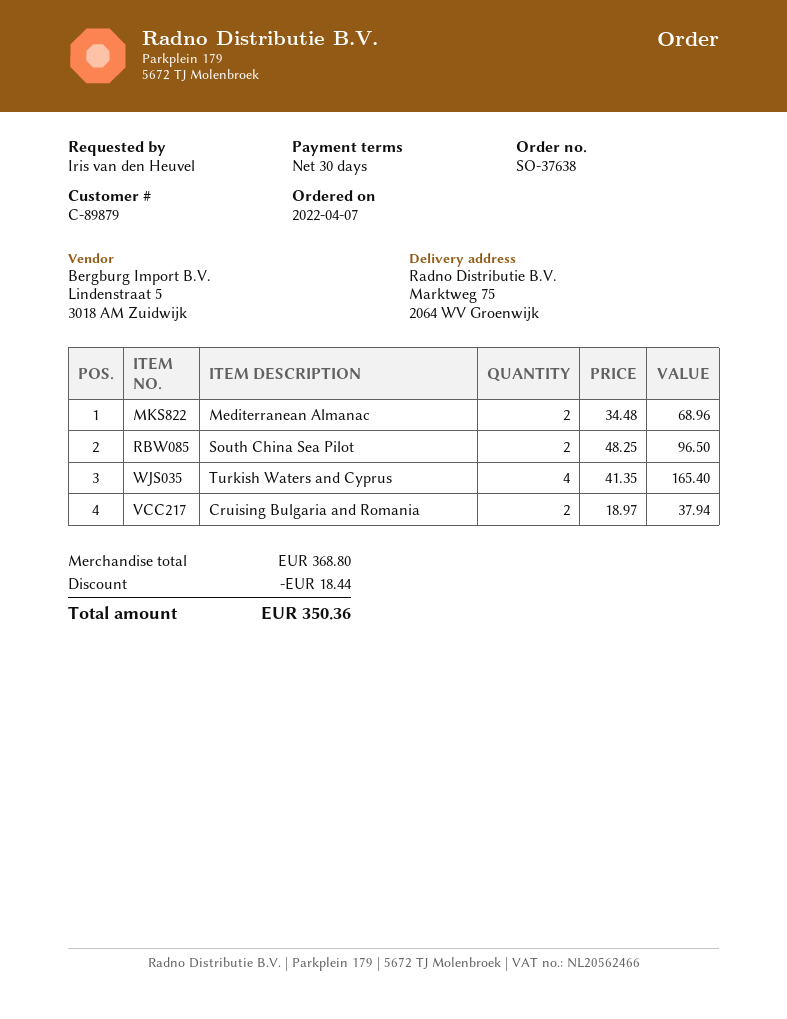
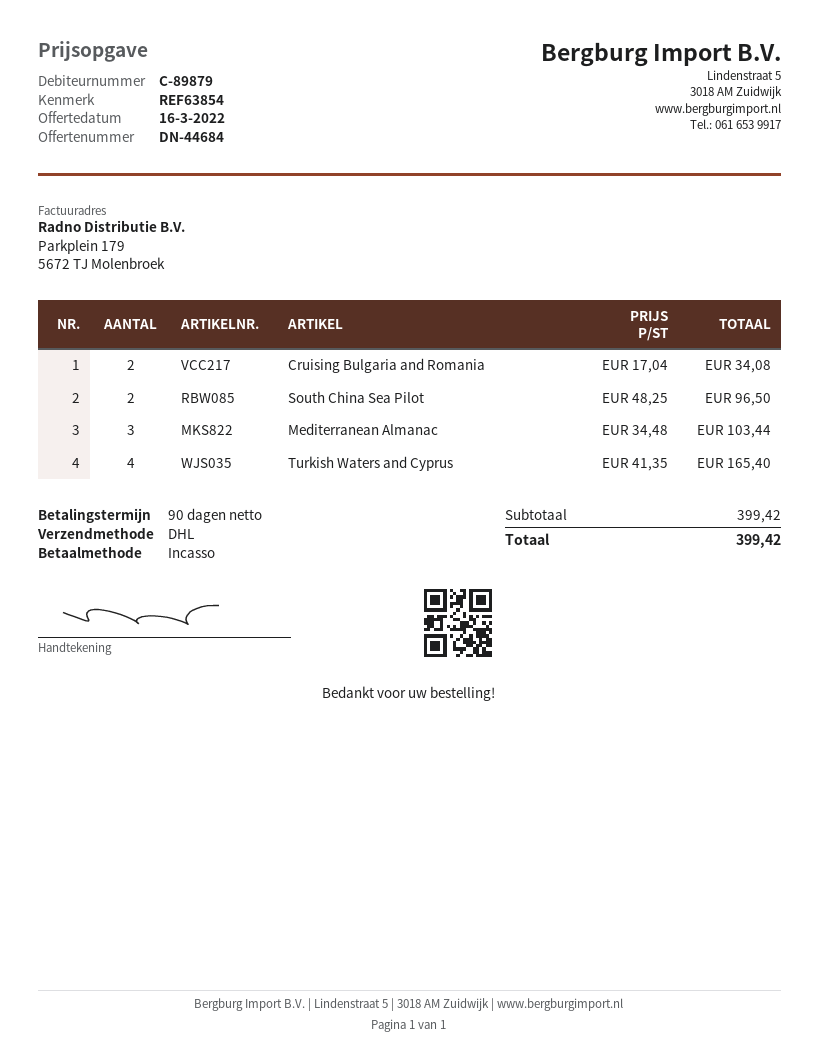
payment terms: 30 days -> 90 days
Mediterranean Almanac: 2 x 34.48 = 68.96 -> 3 x 34.48 = 103.44
Cruising Bulgaria and Romania: 2 x 18.97 = 37.94 -> 2 x 17.04 = 34.08
subtotal: 368.80 -> 399.42
discount: 18.44 -> none
total: 350.36 -> 399.42

